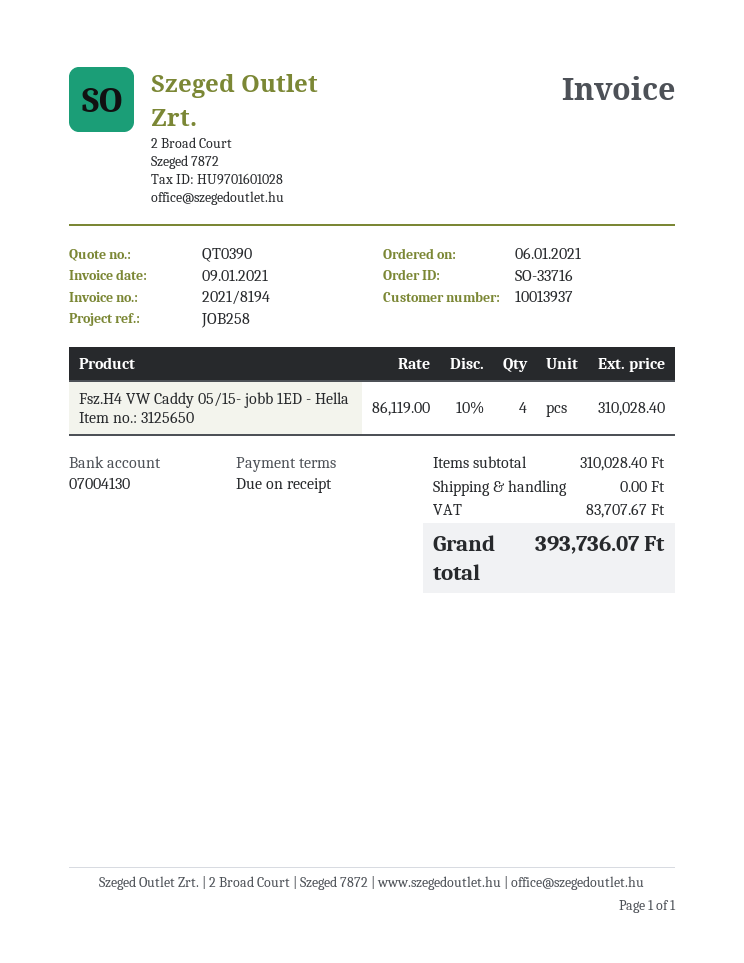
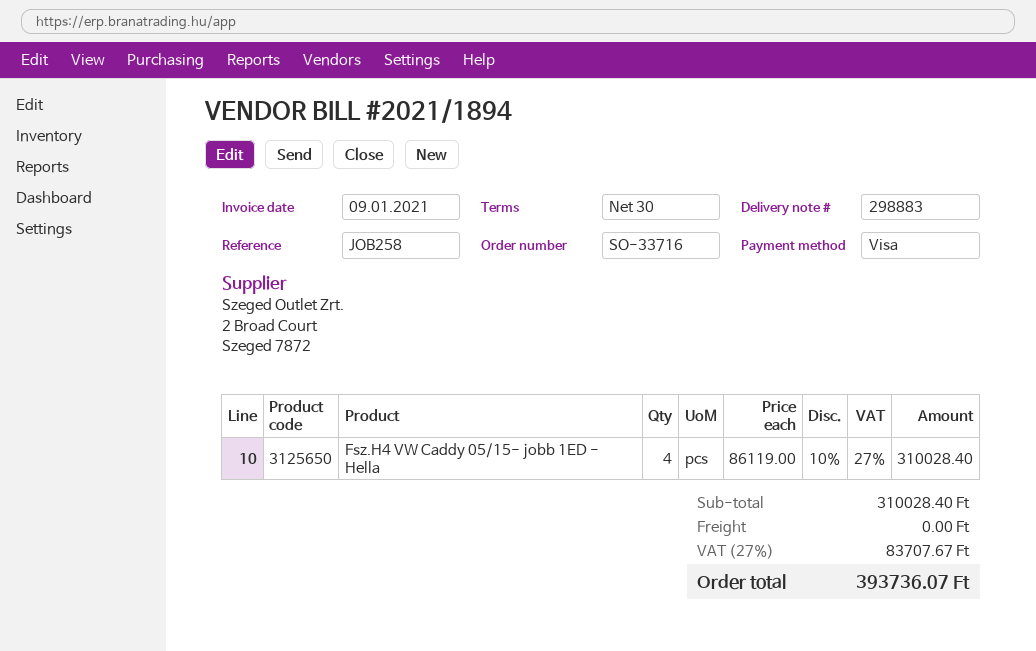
invoice number: 2021/8194 -> 2021/1894
payment terms: on receipt -> 30 days

